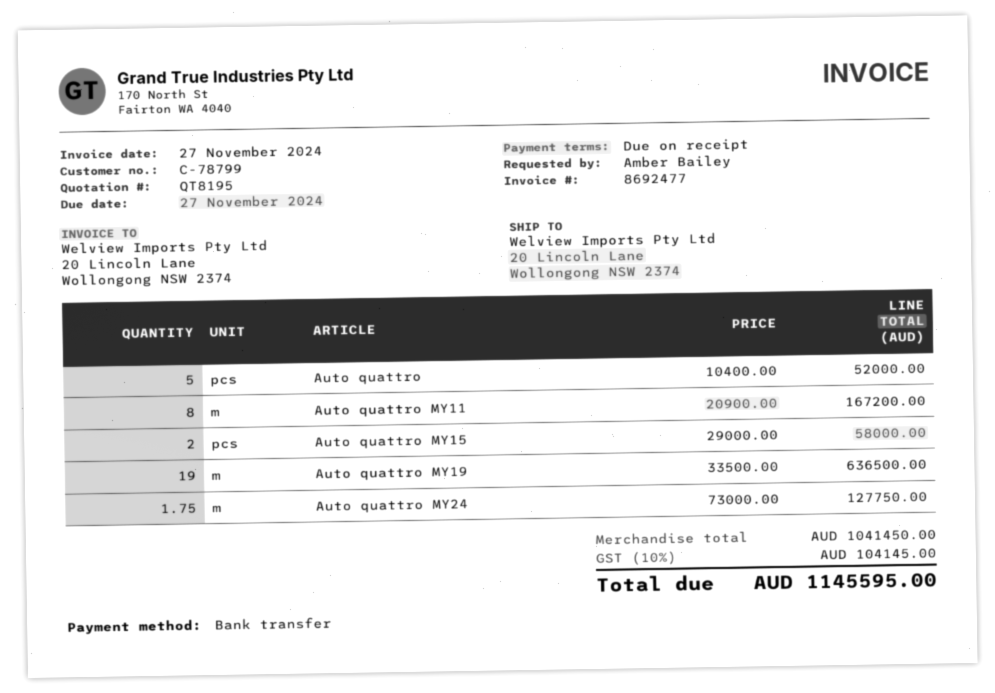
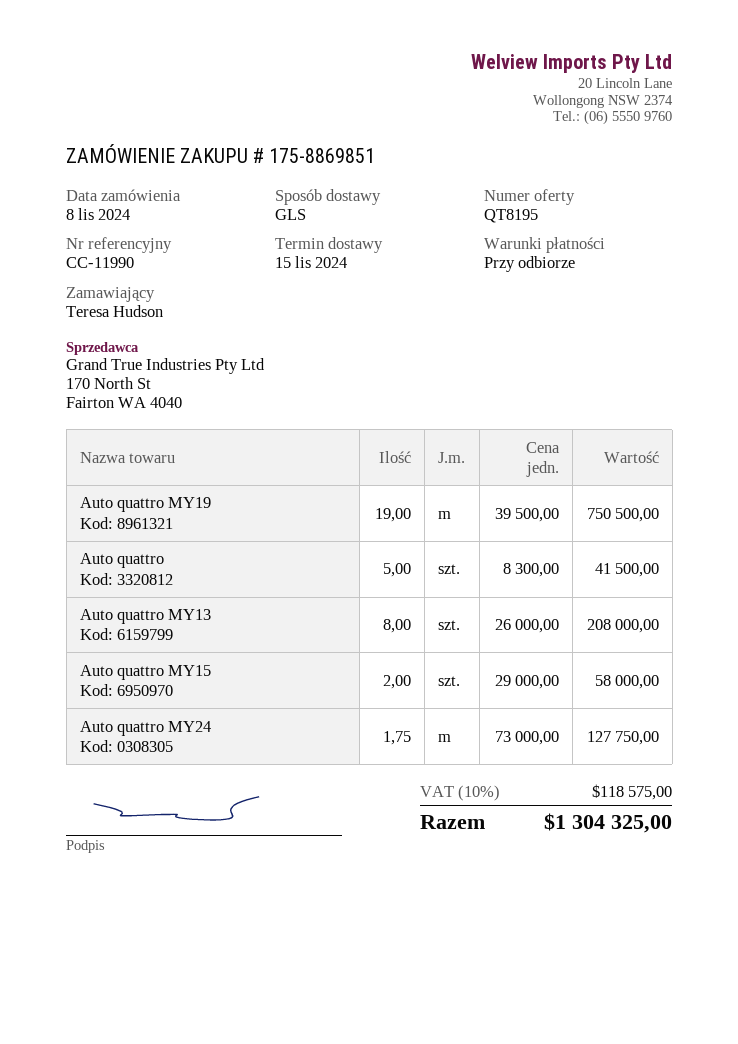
ordered by: Amber Bailey -> Teresa Hudson
Auto quattro: 5 x 10400.00 = 52000.00 -> 5 x 8300.00 = 41500.00
Auto quattro MY11: 8 x 20900.00 = 167200.00 -> none
Auto quattro MY19: 19 x 33500.00 = 636500.00 -> 19 x 39500.00 = 750500.00
Auto quattro MY13: none -> 8 x 26000.00 = 208000.00
tax: 10% = 104145.00 -> 10% = 118575.00
total: 1145595.00 -> 1304325.00

